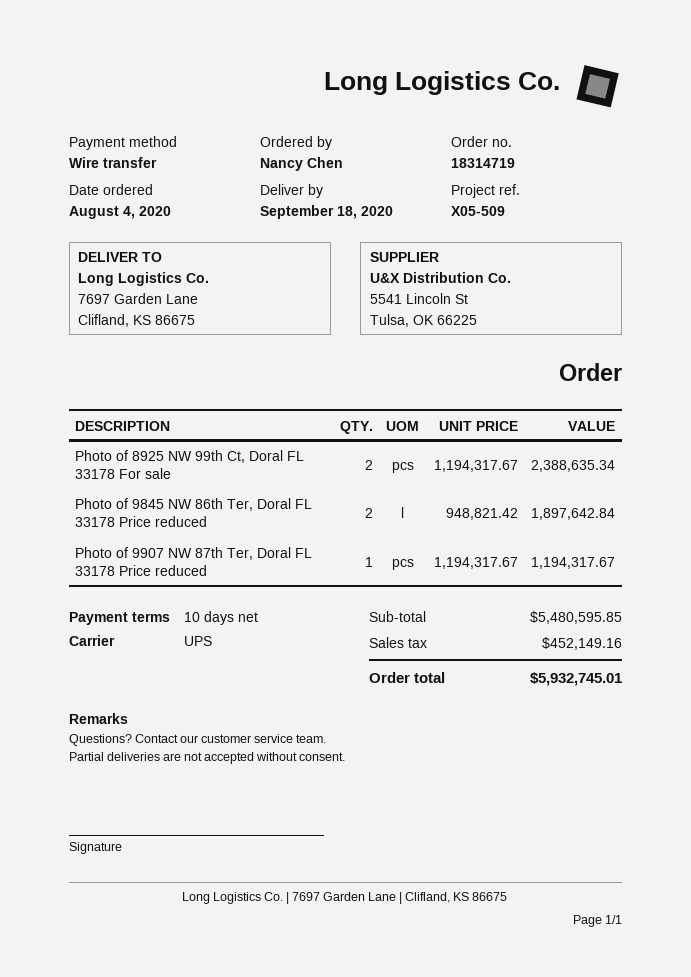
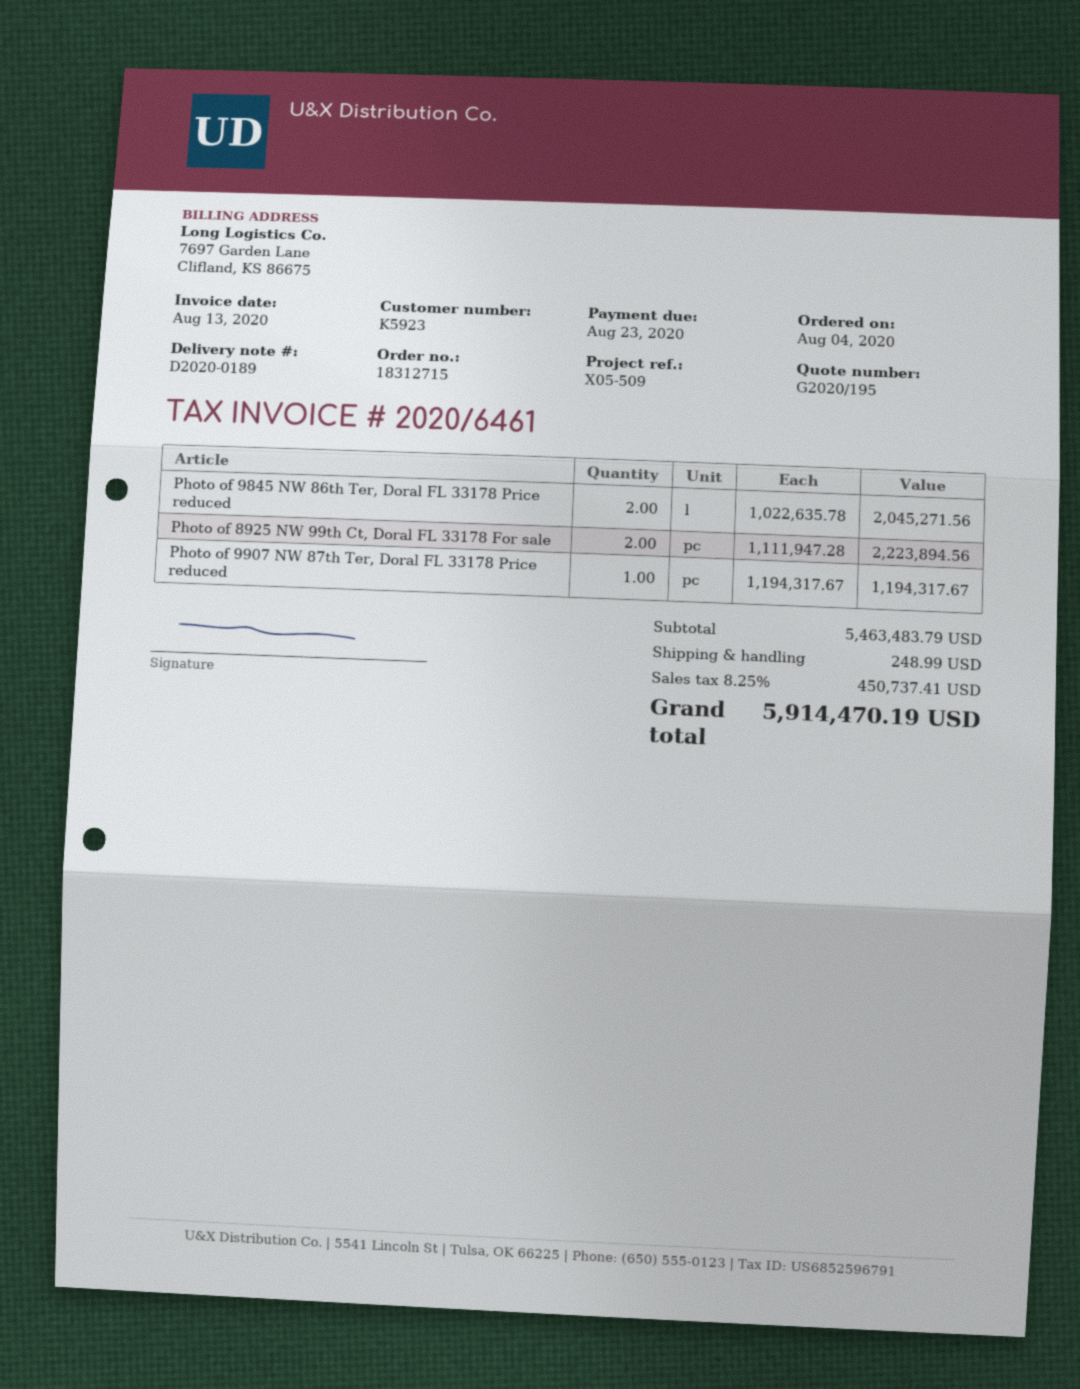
order number: 18314719 -> 18312715
Photo of 8925 NW 99th Ct, Doral FL 33178 For sale: 2 x 1194317.67 = 2388635.34 -> 2 x 1111947.28 = 2223894.56
Photo of 9845 NW 86th Ter, Doral FL 33178 Price reduced: 2 x 948821.42 = 1897642.84 -> 2 x 1022635.78 = 2045271.56
subtotal: 5480595.85 -> 5463483.79
shipping: none -> 248.99
tax: 452149.16 -> 450737.41
total: 5932745.01 -> 5914470.19

